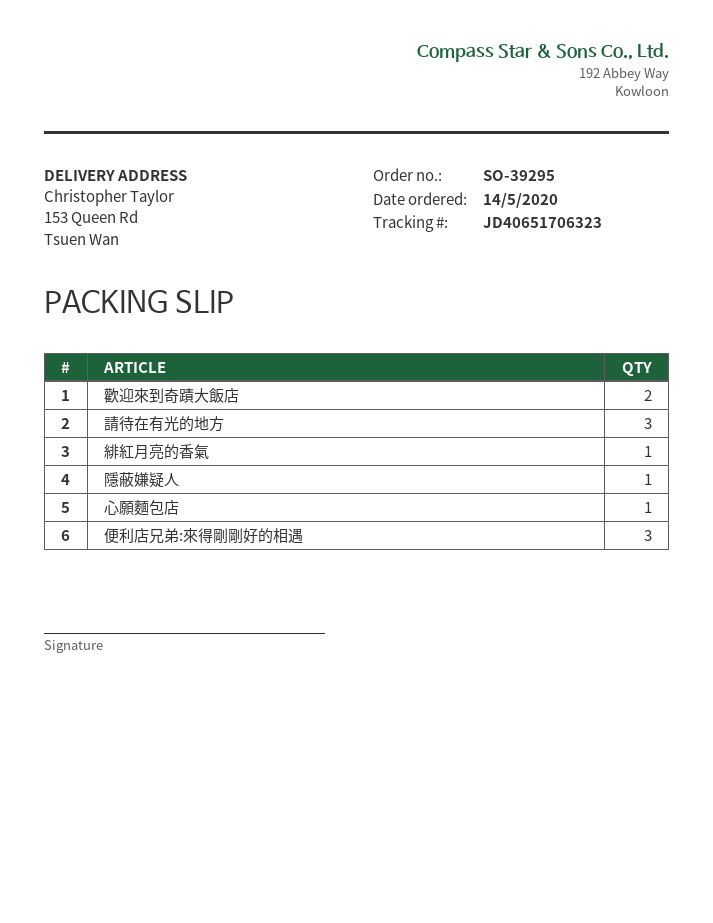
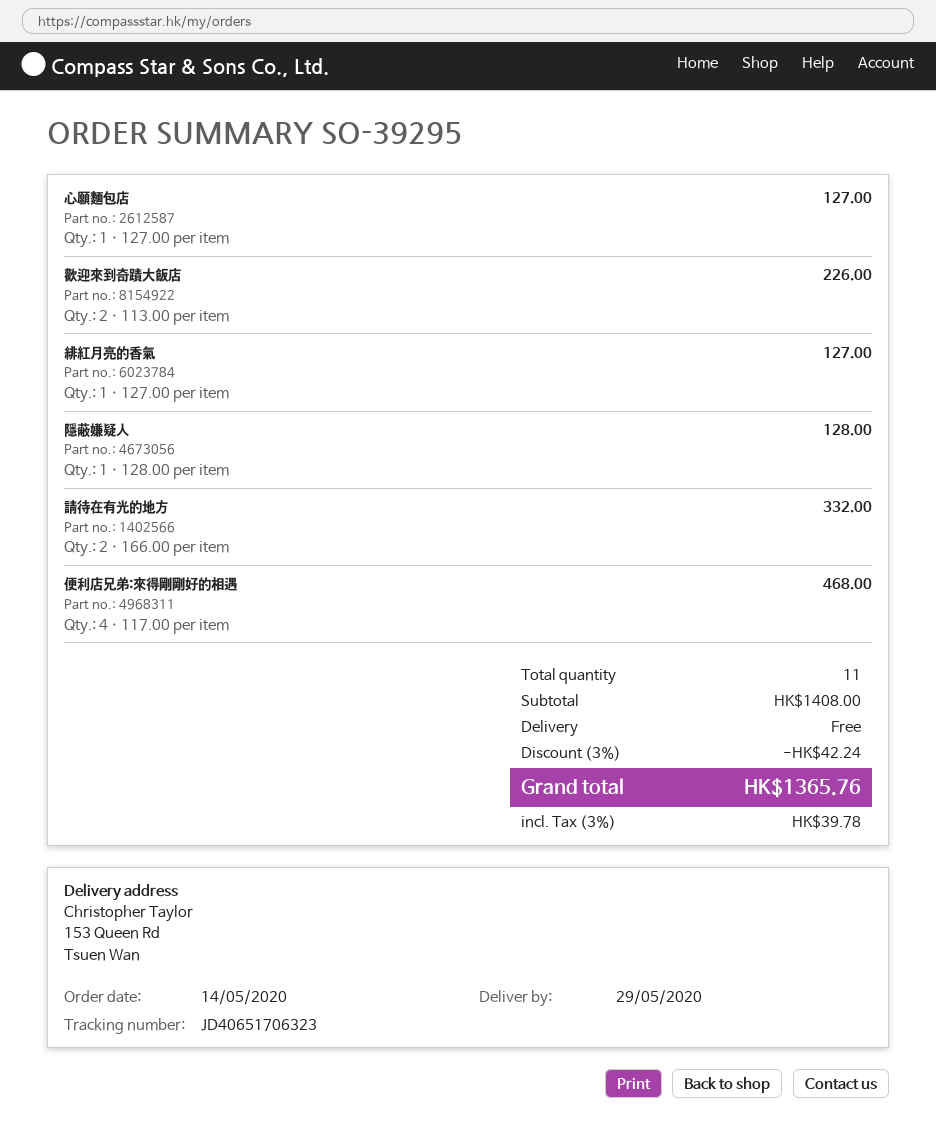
請待在有光的地方: 3 -> 2
便利店兄弟:來得剛剛好的相遇: 3 -> 4

